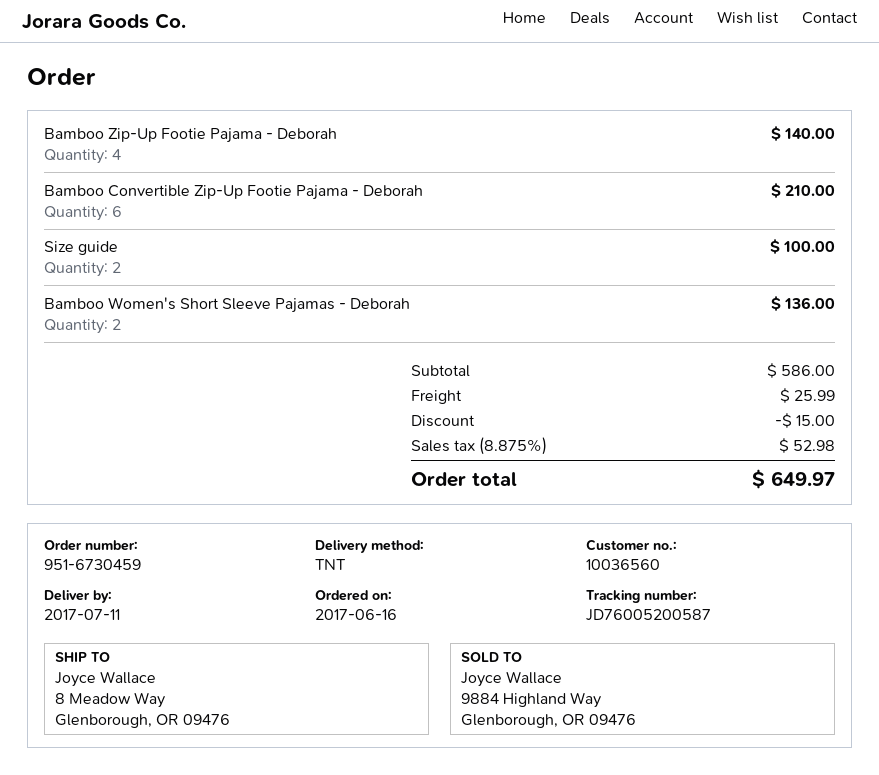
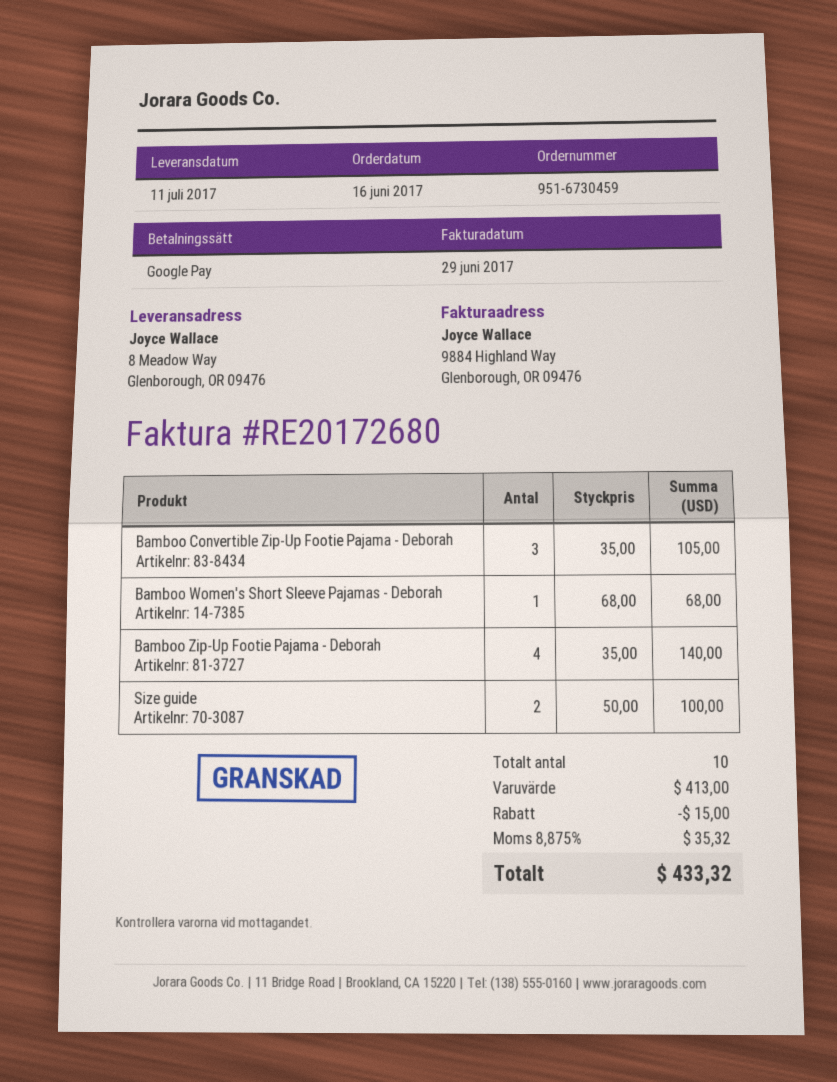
Bamboo Convertible Zip-Up Footie Pajama - Deborah: 6 for 210.00 -> 3 for 105.00
Bamboo Women's Short Sleeve Pajamas - Deborah: 2 for 136.00 -> 1 for 68.00
subtotal: 586.00 -> 413.00
shipping: 25.99 -> none
tax: 8.875% = 52.98 -> 8.875% = 35.32
total: 649.97 -> 433.32

